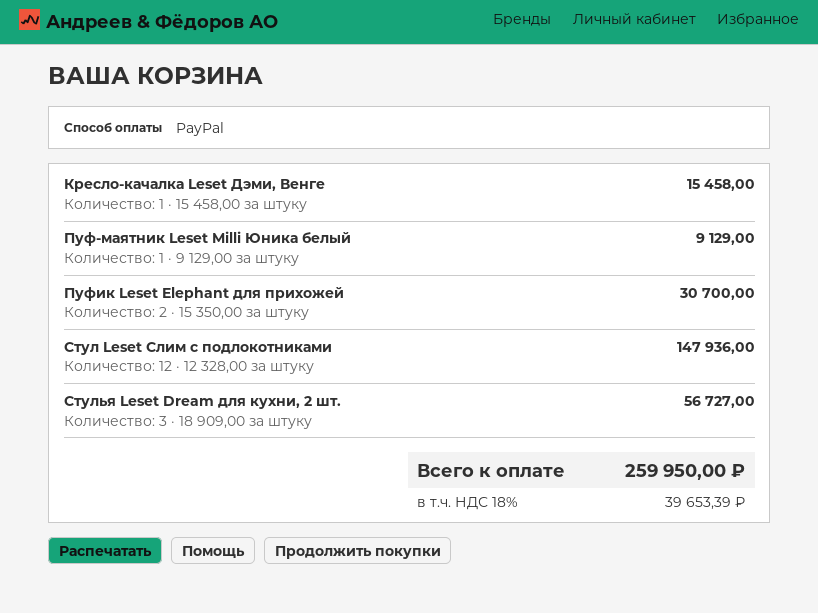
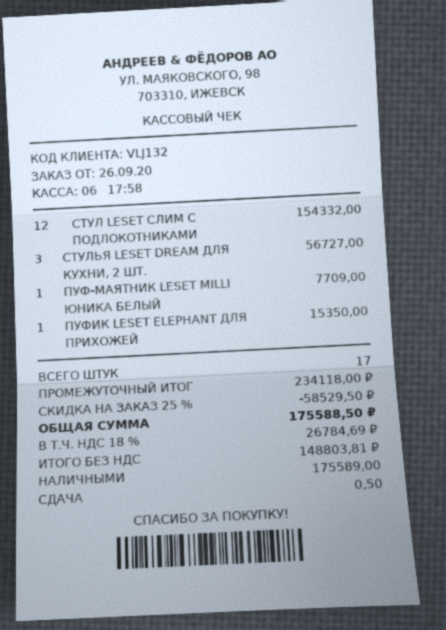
payment method: PayPal -> cash
Кресло-качалка Leset Дэми, Венге: 1 for 15458.00 -> none
Пуф-маятник Leset Milli Юника белый: 1 for 9129.00 -> 1 for 7709.00
Пуфик Leset Elephant для прихожей: 2 for 30700.00 -> 1 for 15350.00
Стул Leset Слим с подлокотниками: 12 for 147936.00 -> 12 for 154332.00
discount: none -> 25% = 58529.50
tax: 18% = 39653.39 -> 18% = 26784.69
total: 259950.00 -> 175588.50

